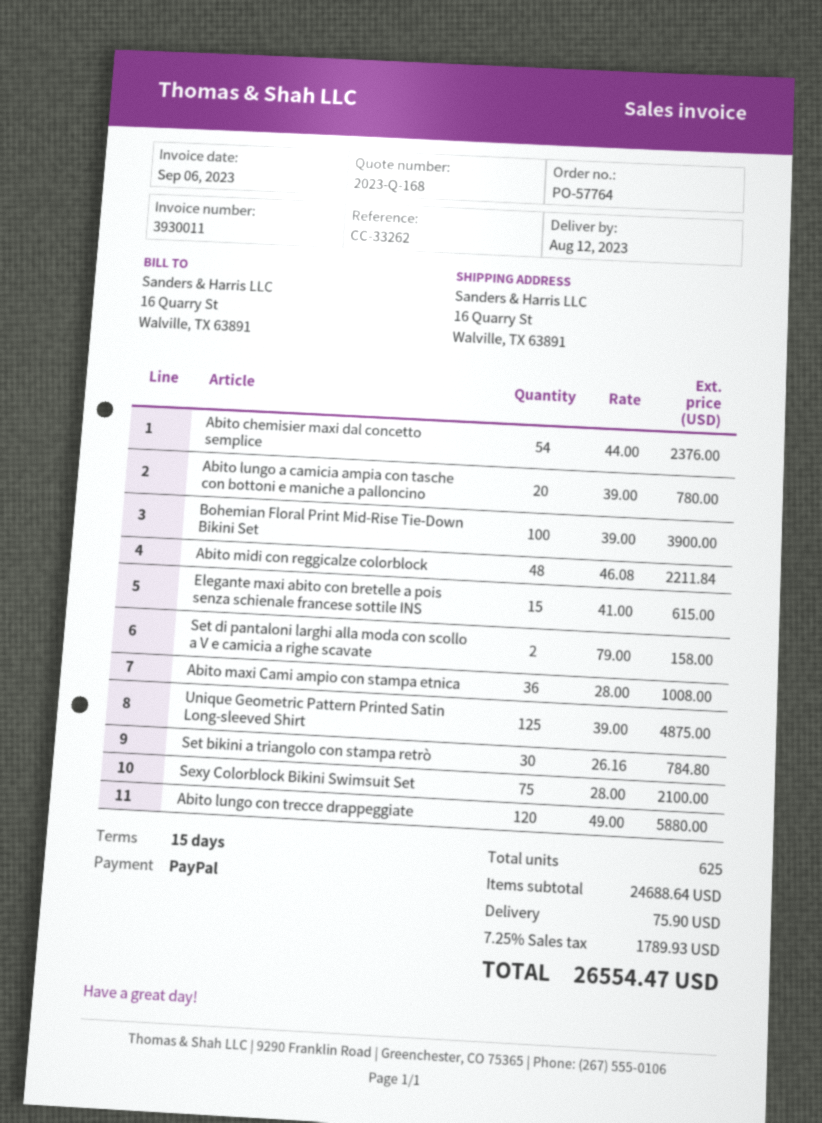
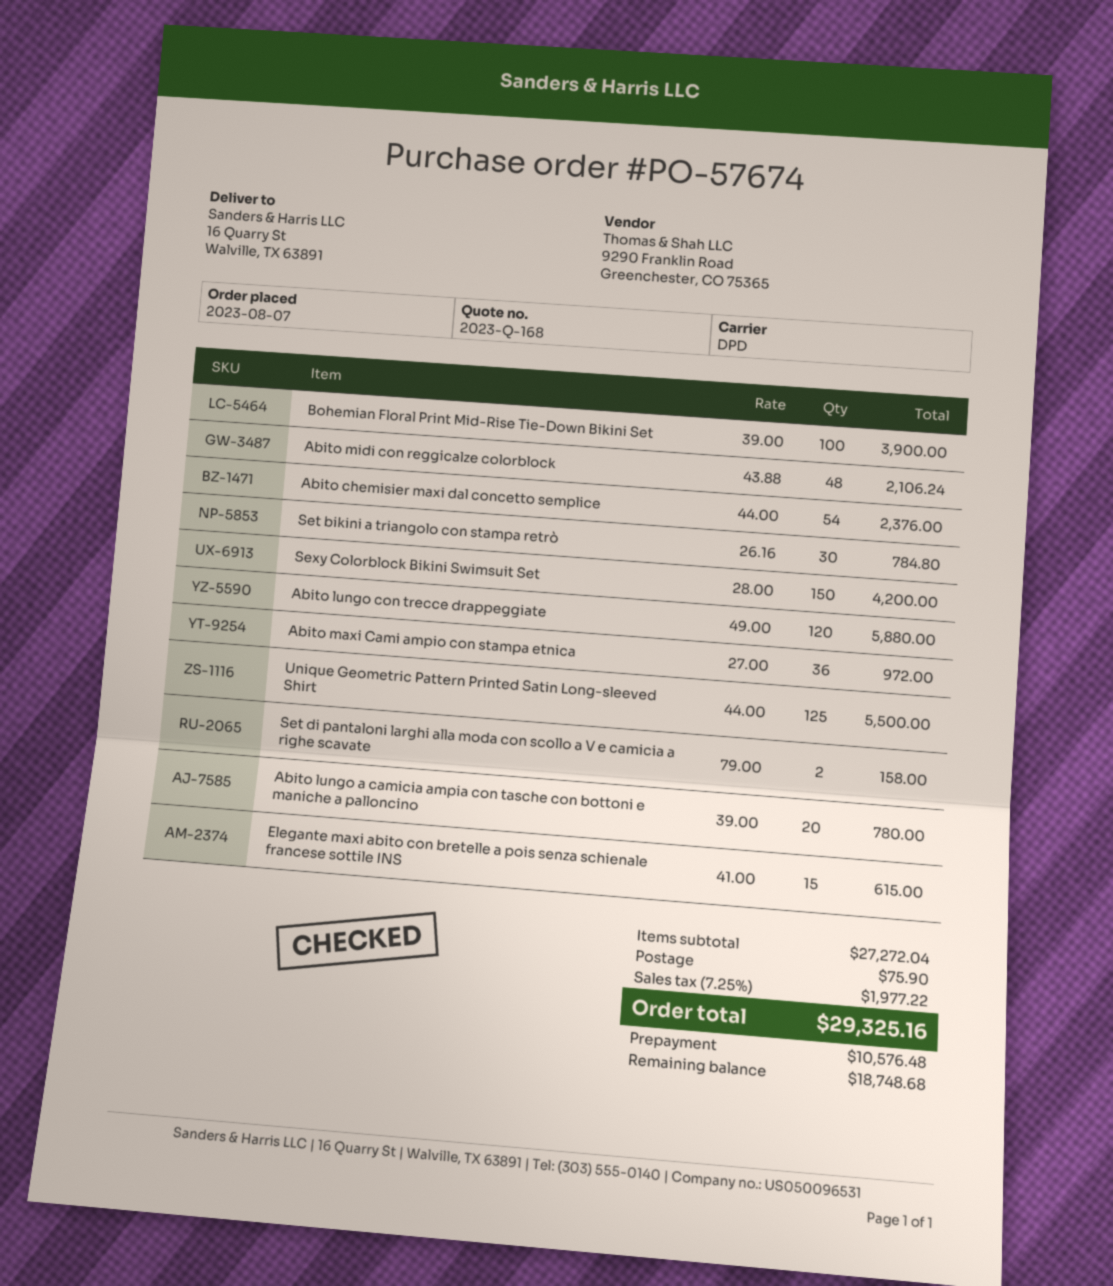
order number: PO-57764 -> PO-57674
Abito midi con reggicalze colorblock: 48 x 46.08 = 2211.84 -> 48 x 43.88 = 2106.24
Abito maxi Cami ampio con stampa etnica: 36 x 28.00 = 1008.00 -> 36 x 27.00 = 972.00
Unique Geometric Pattern Printed Satin Long-sleeved Shirt: 125 x 39.00 = 4875.00 -> 125 x 44.00 = 5500.00
Sexy Colorblock Bikini Swimsuit Set: 75 x 28.00 = 2100.00 -> 150 x 28.00 = 4200.00
subtotal: 24688.64 -> 27272.04
tax: 7.25% = 1789.93 -> 7.25% = 1977.22
total: 26554.47 -> 29325.16

